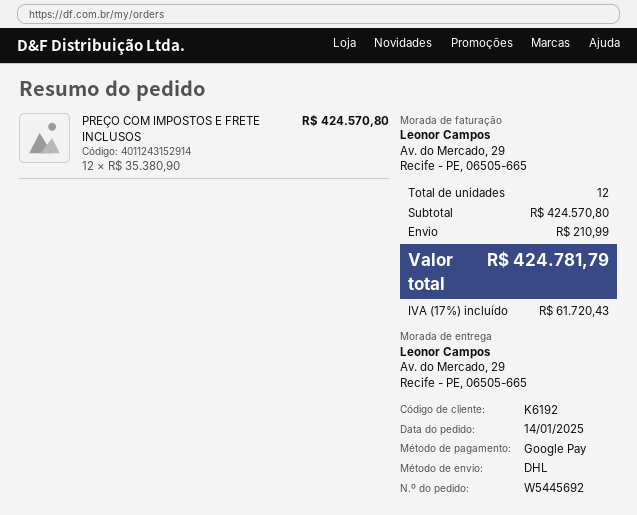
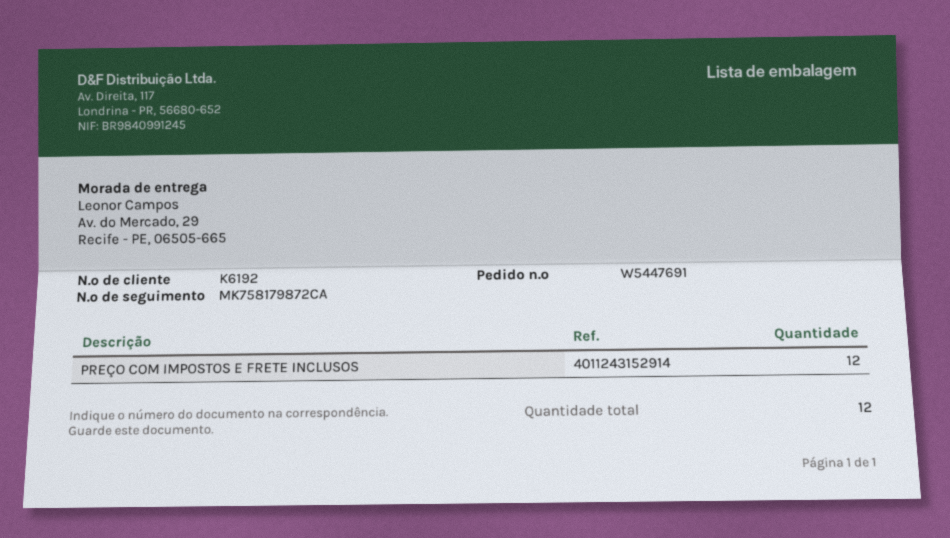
order number: W5445692 -> W5447691

